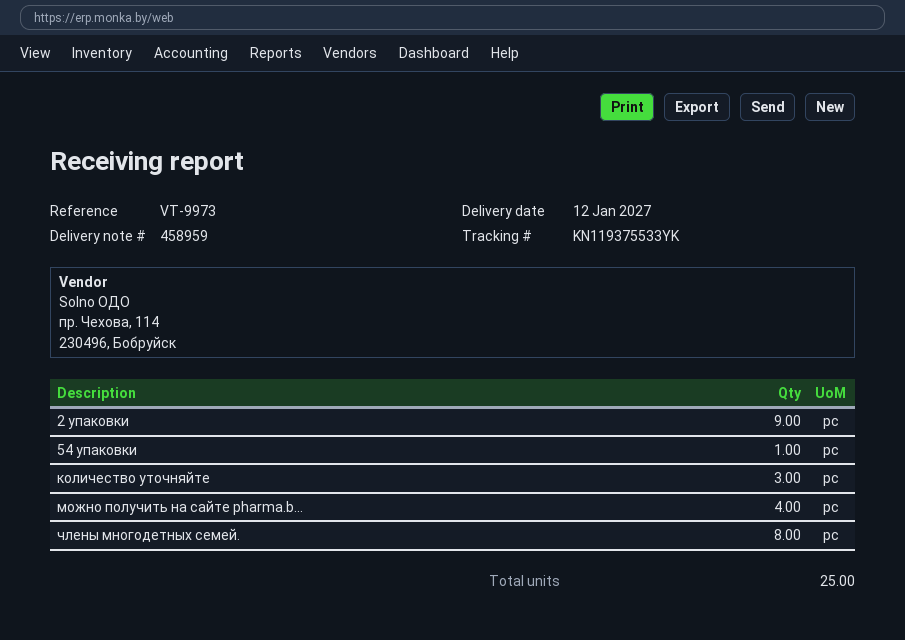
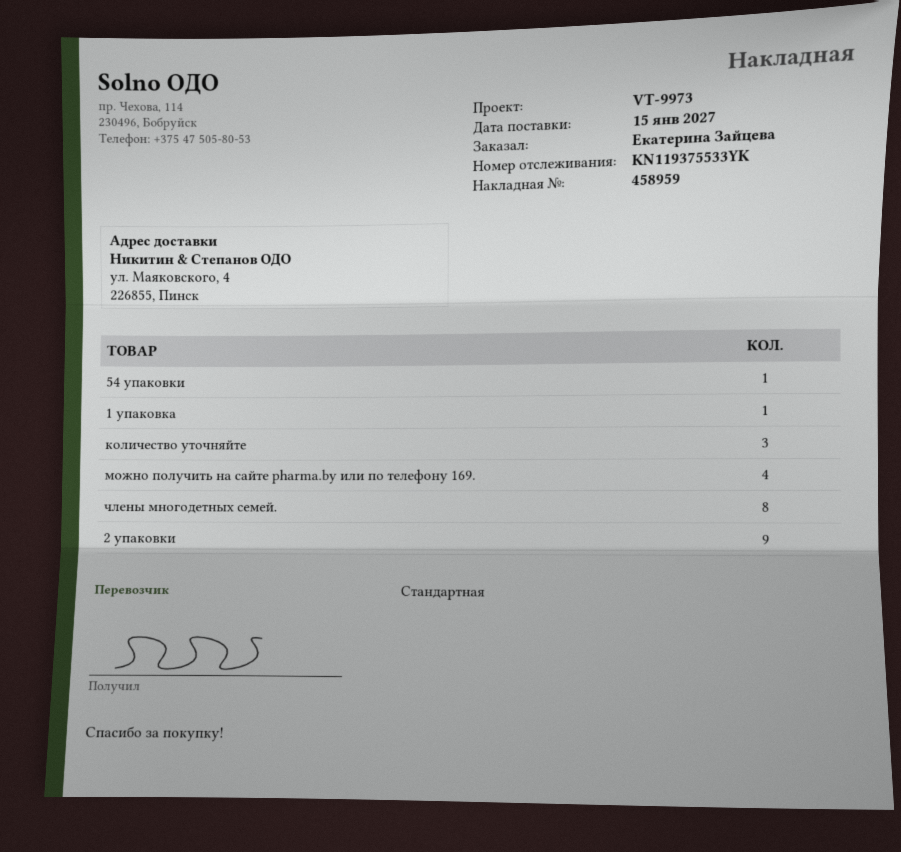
delivery date: 2027-01-12 -> 2027-01-15
1 упаковка: none -> 1

